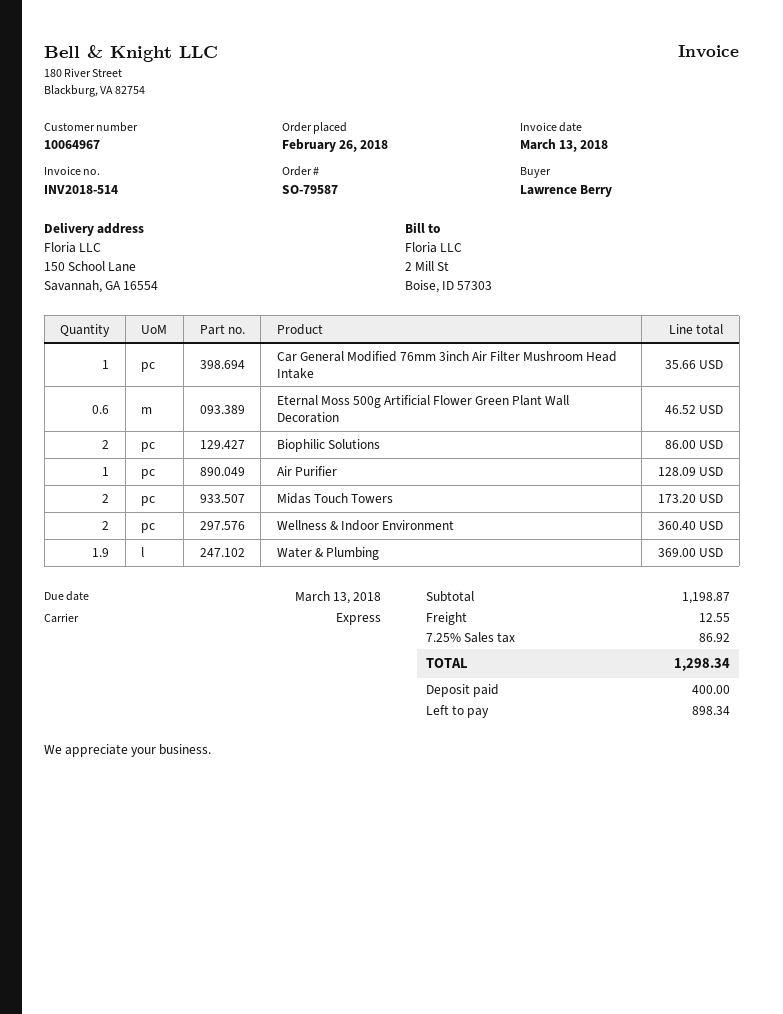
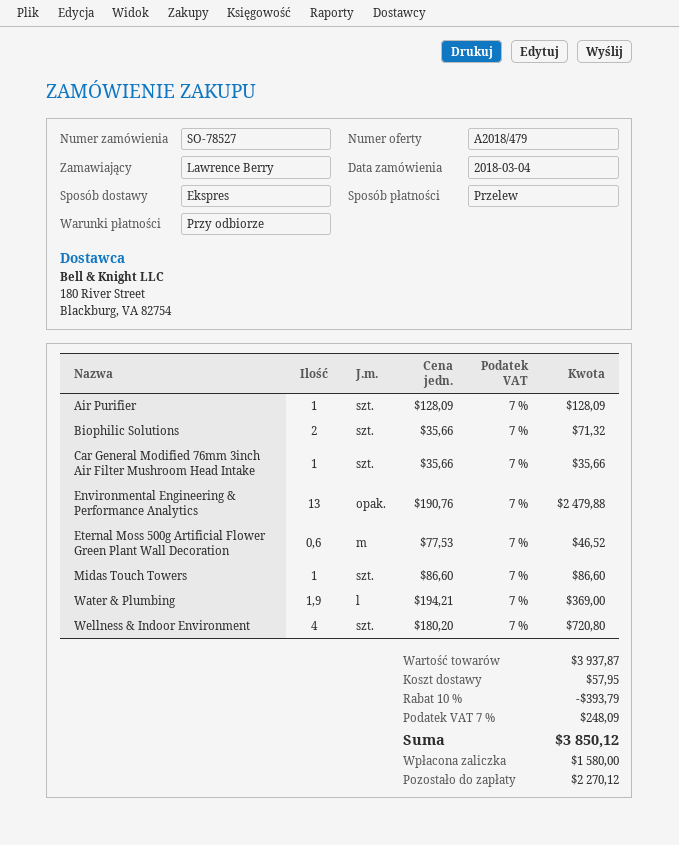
order number: SO-79587 -> SO-78527
order date: 2018-02-26 -> 2018-03-04
Biophilic Solutions: 2 for 86.00 -> 2 for 71.32
Midas Touch Towers: 2 for 173.20 -> 1 for 86.60
Wellness & Indoor Environment: 2 for 360.40 -> 4 for 720.80
Environmental Engineering & Performance Analytics: none -> 13 for 2479.88
subtotal: 1198.87 -> 3937.87
discount: none -> 10% = 393.79
shipping: 12.55 -> 57.95
tax: 7.25% = 86.92 -> 7% = 248.09
total: 1298.34 -> 3850.12
deposit: 400.00 -> 1580.00
balance: 898.34 -> 2270.12

